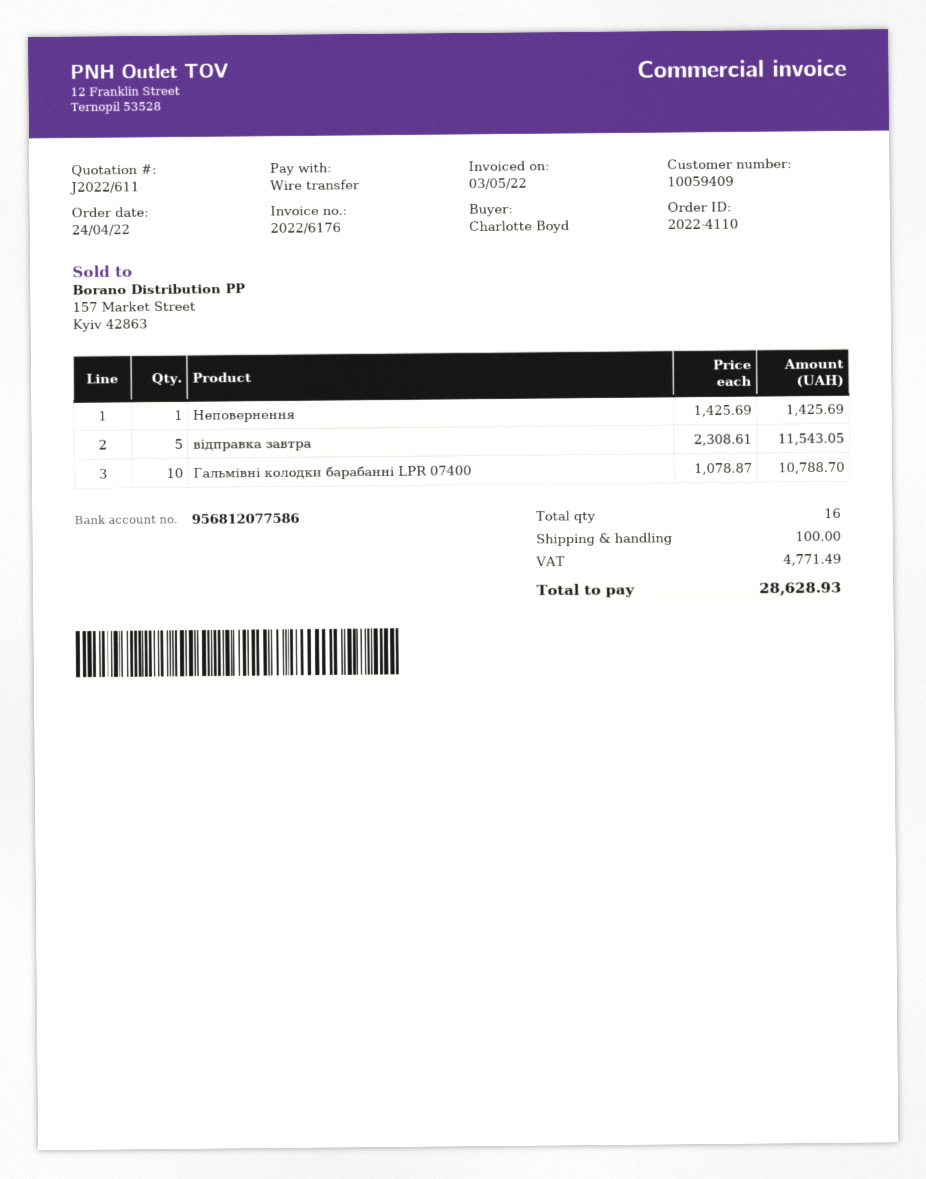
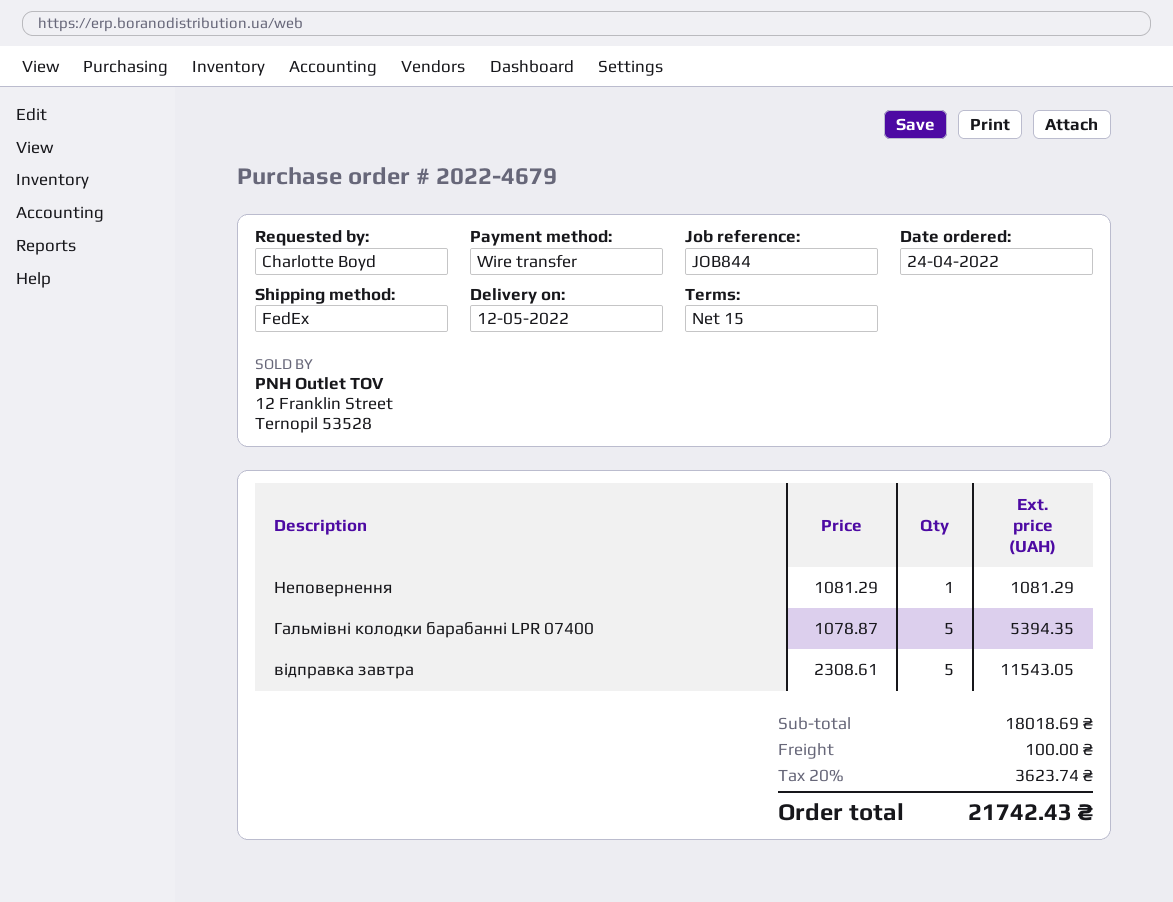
order number: 2022-4110 -> 2022-4679
Неповернення: 1 x 1425.69 = 1425.69 -> 1 x 1081.29 = 1081.29
Гальмівні колодки барабанні LPR 07400: 10 x 1078.87 = 10788.70 -> 5 x 1078.87 = 5394.35
tax: 4771.49 -> 3623.74
total: 28628.93 -> 21742.43

